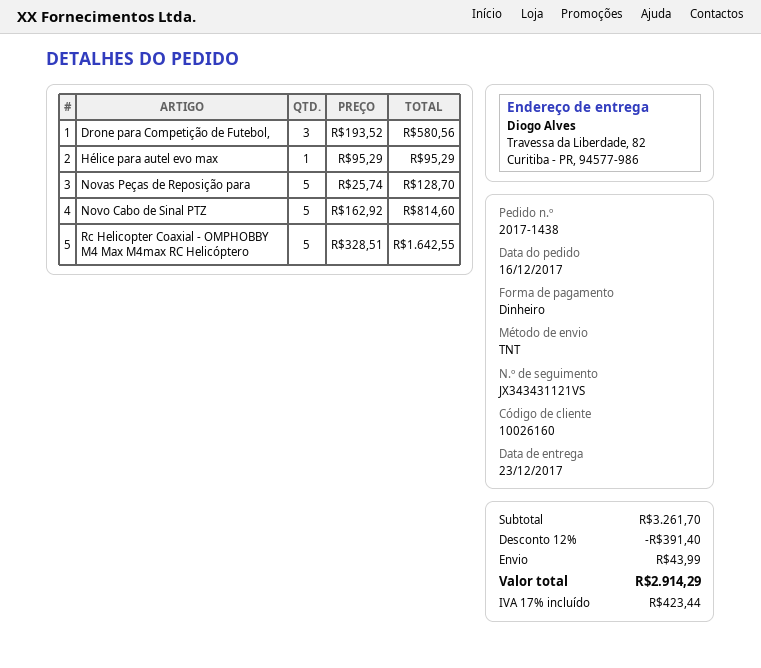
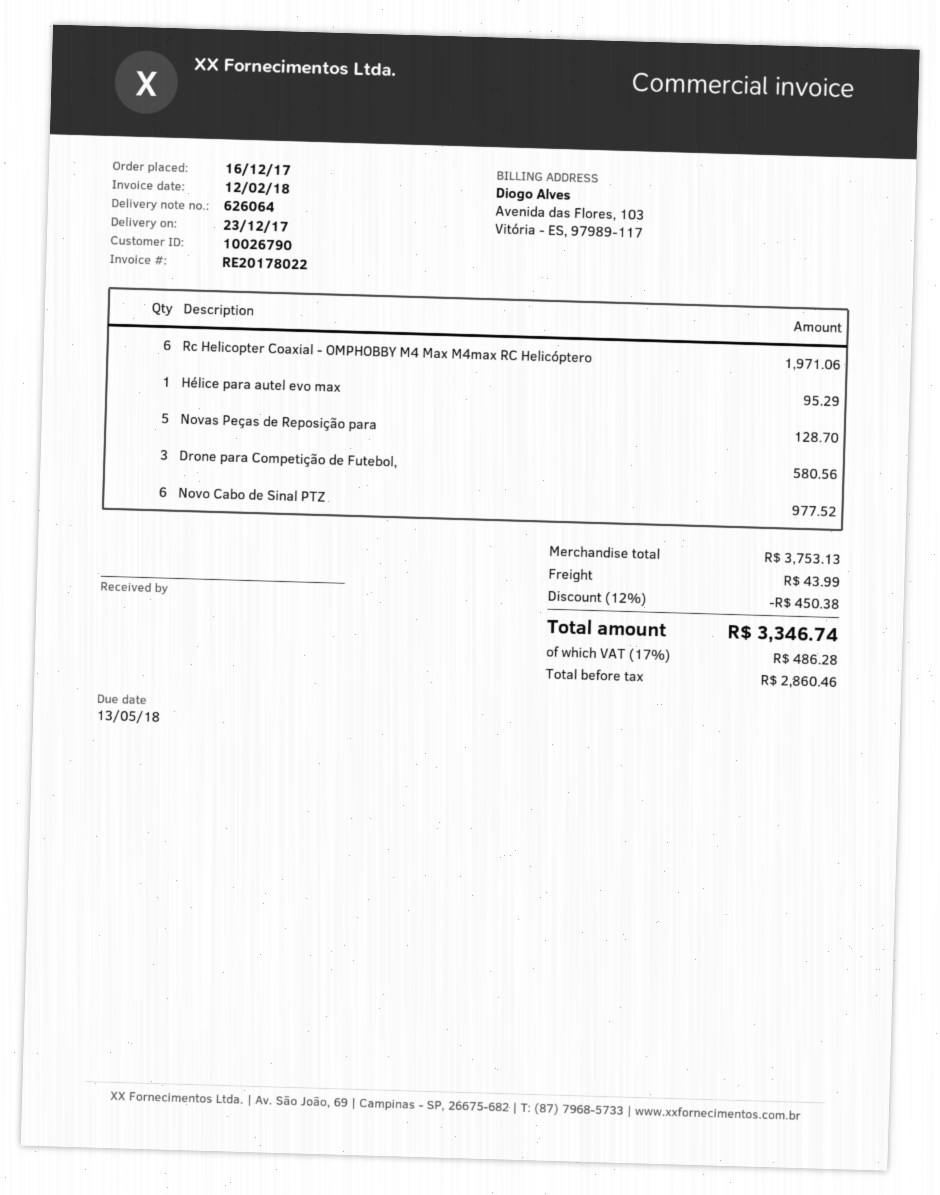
customer number: 10026160 -> 10026790
Novo Cabo de Sinal PTZ: 5 for 814.60 -> 6 for 977.52
Rc Helicopter Coaxial - OMPHOBBY M4 Max M4max RC Helicóptero: 5 for 1642.55 -> 6 for 1971.06
subtotal: 3261.70 -> 3753.13
discount: 12% = 391.40 -> 12% = 450.38
tax: 17% = 423.44 -> 17% = 486.28
total: 2914.29 -> 3346.74

